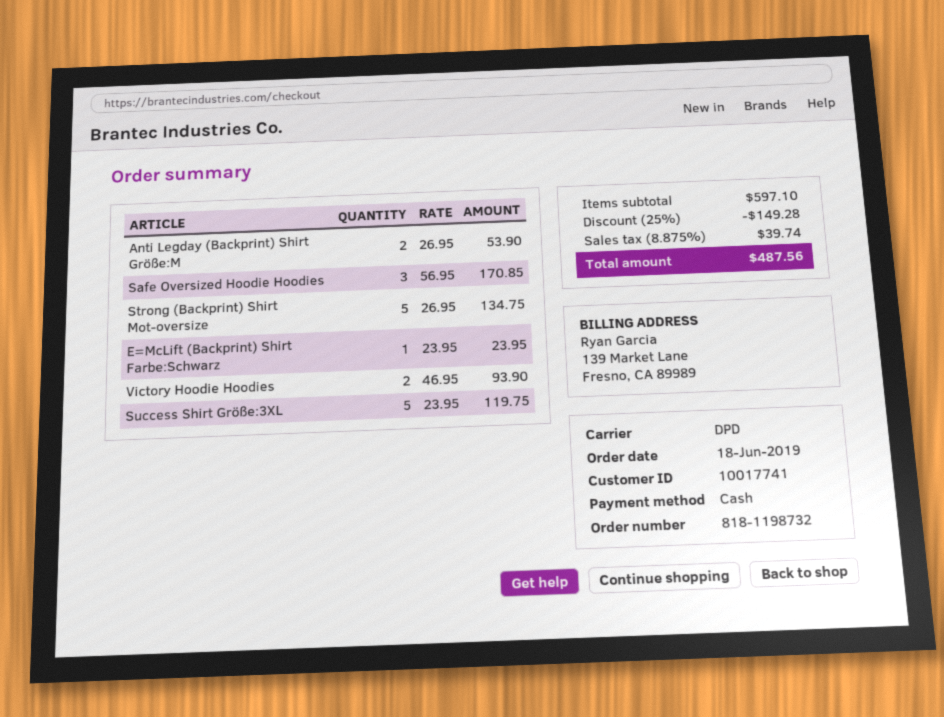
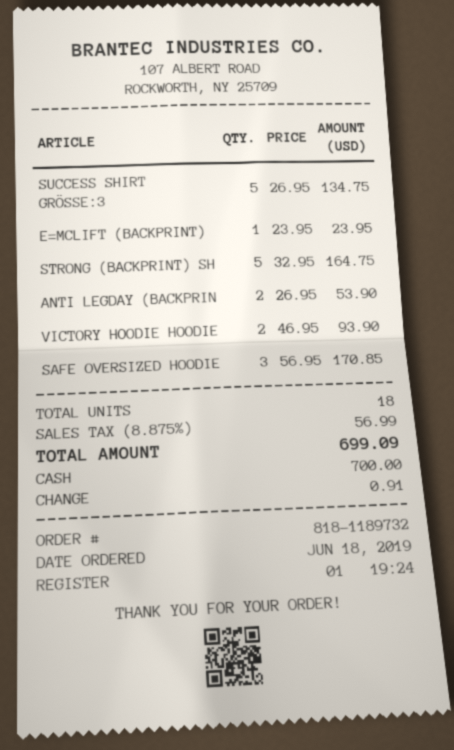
order number: 818-1198732 -> 818-1189732
Strong (Backprint) Shirt Mot-oversize: 5 x 26.95 = 134.75 -> 5 x 32.95 = 164.75
Success Shirt Größe:3XL: 5 x 23.95 = 119.75 -> 5 x 26.95 = 134.75
discount: 25% = 149.28 -> none
tax: 8.875% = 39.74 -> 8.875% = 56.99
total: 487.56 -> 699.09

